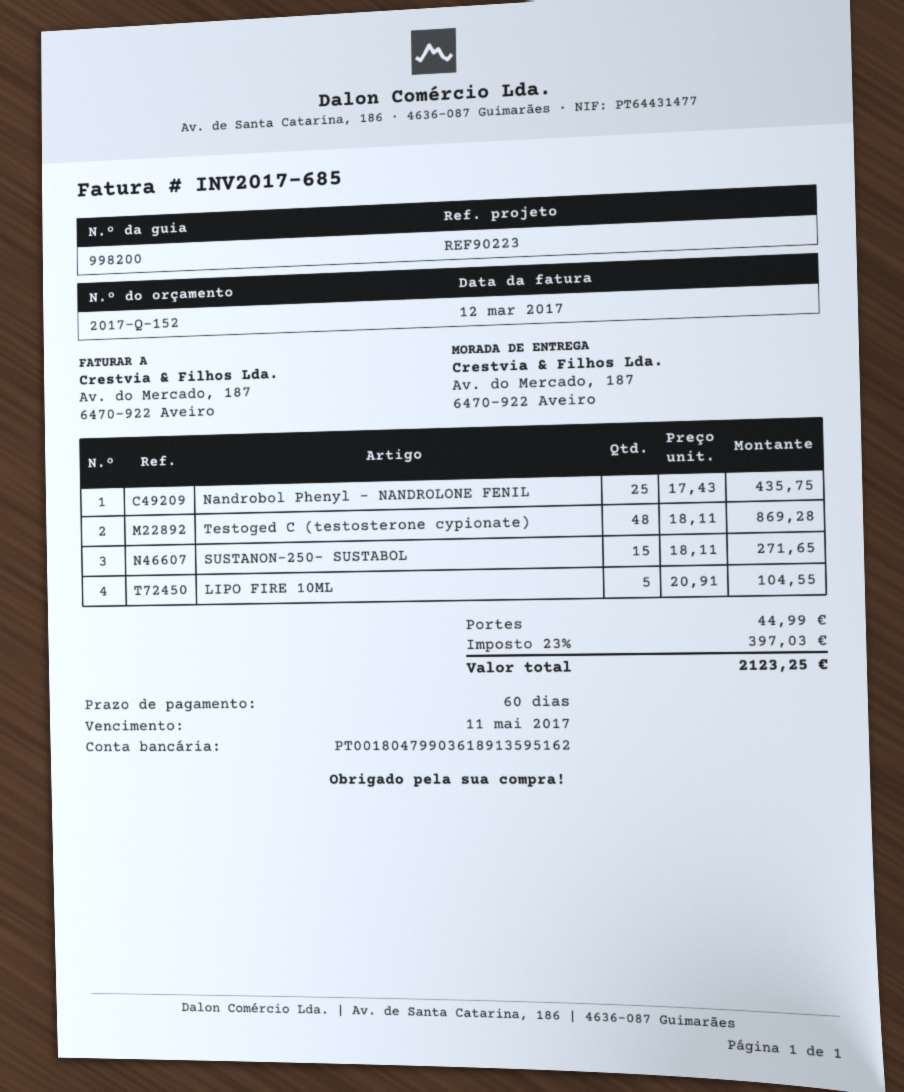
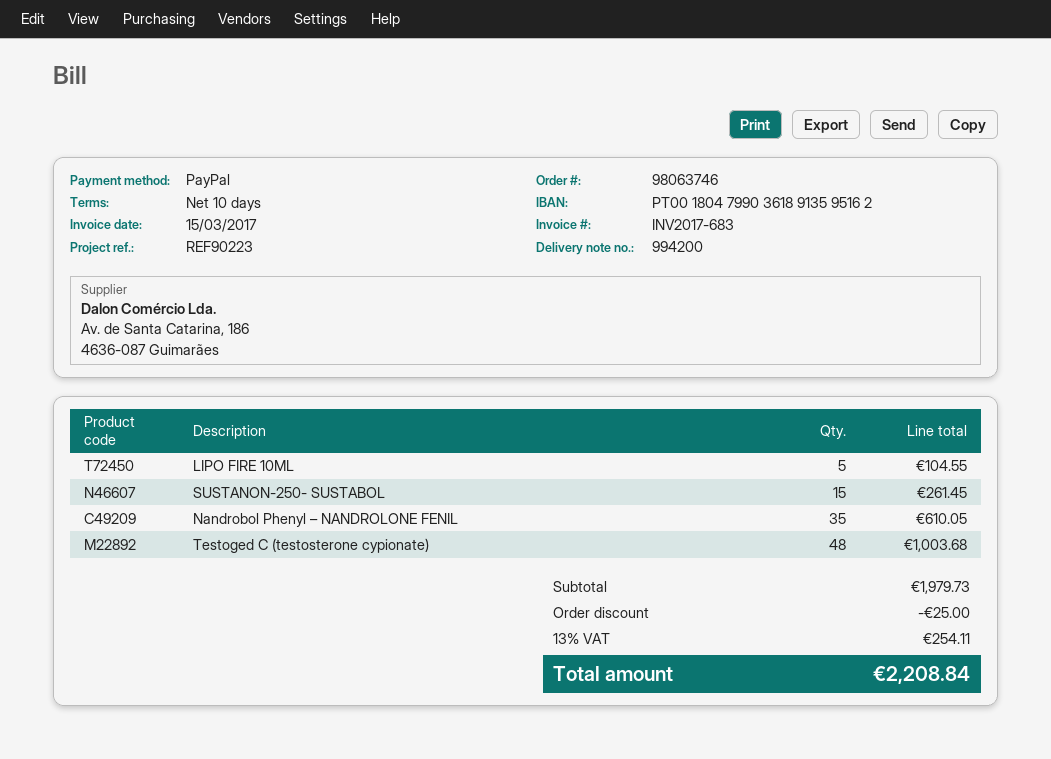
delivery note number: 998200 -> 994200
invoice number: INV2017-685 -> INV2017-683
invoice date: 2017-03-12 -> 2017-03-15
payment terms: 60 days -> 10 days
Nandrobol Phenyl – NANDROLONE FENIL: 25 for 435.75 -> 35 for 610.05
Testoged C (testosterone cypionate): 48 for 869.28 -> 48 for 1003.68
SUSTANON-250- SUSTABOL: 15 for 271.65 -> 15 for 261.45
discount: none -> 25.00
shipping: 44.99 -> none
tax: 23% = 397.03 -> 13% = 254.11
total: 2123.25 -> 2208.84

